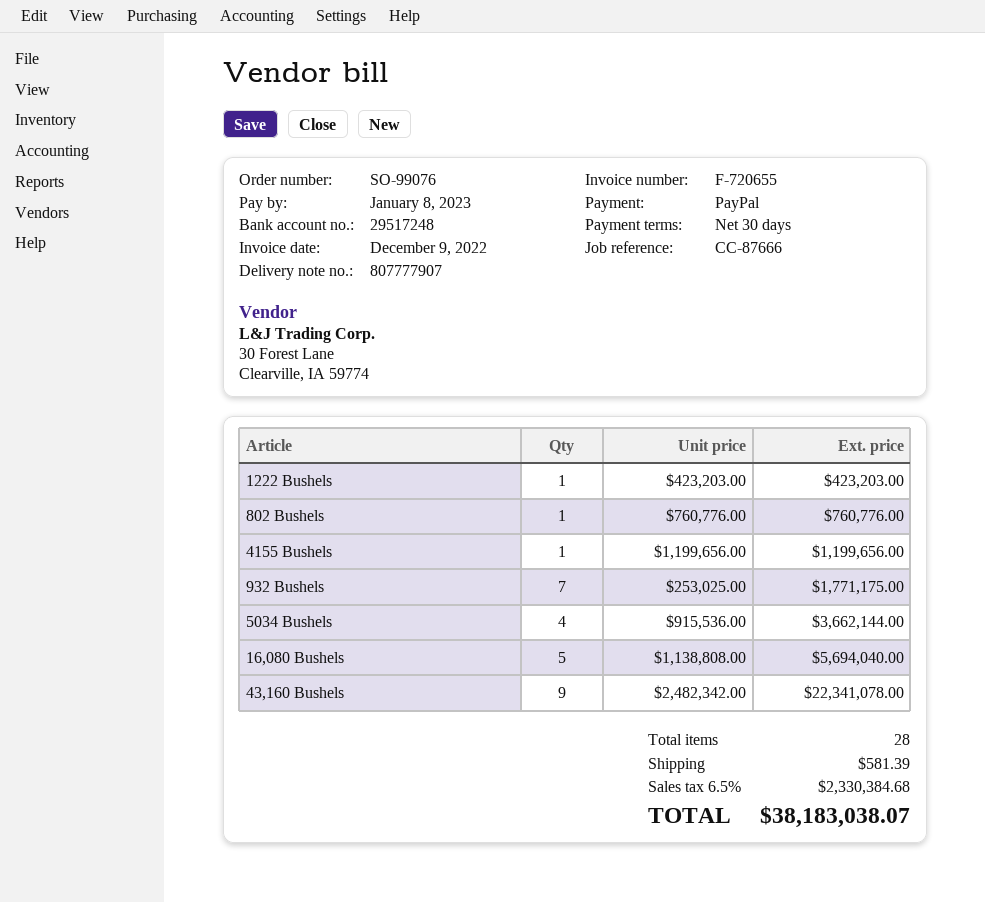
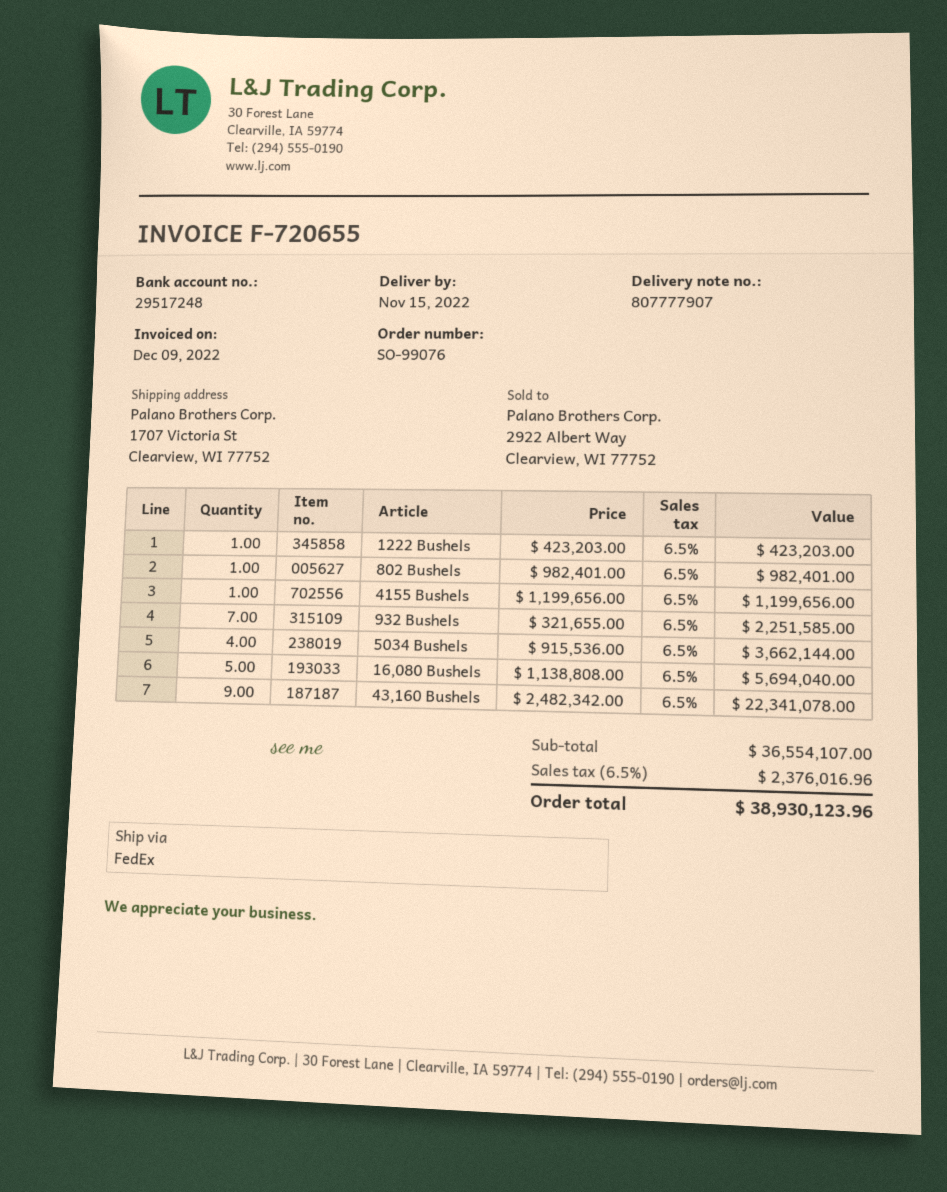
802 Bushels: 1 x 760776.00 = 760776.00 -> 1 x 982401.00 = 982401.00
932 Bushels: 7 x 253025.00 = 1771175.00 -> 7 x 321655.00 = 2251585.00
shipping: 581.39 -> none
tax: 6.5% = 2330384.68 -> 6.5% = 2376016.96
total: 38183038.07 -> 38930123.96

